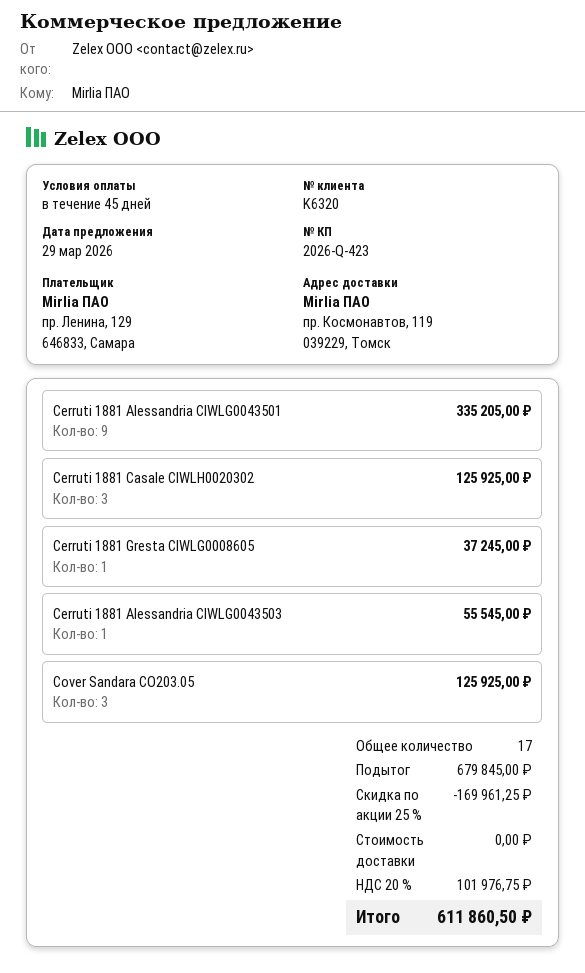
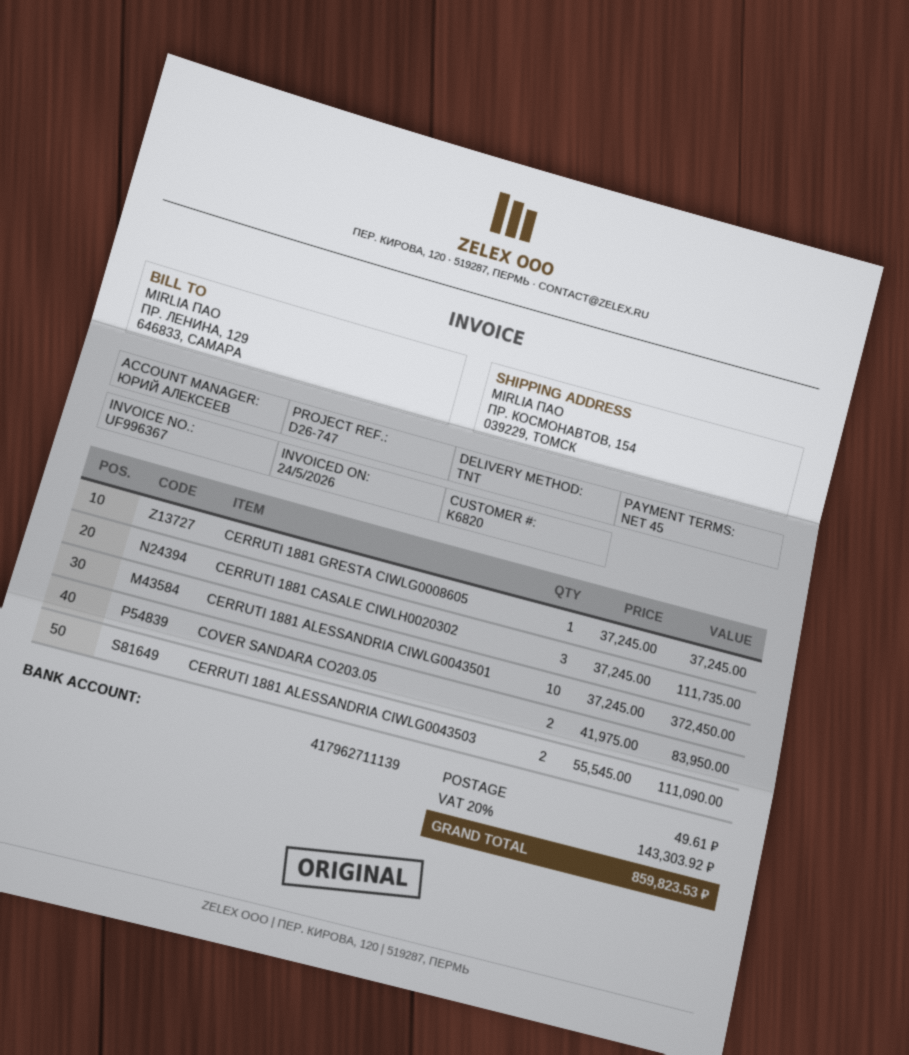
customer number: K6320 -> K6820
ship to: пр. Космонавтов, 119, 039229, Томск -> ПР. КОСМОНАВТОВ, 154, 039229, ТОМСК
Cerruti 1881 Alessandria CIWLG0043501: 9 for 335205.00 -> 10 for 372450.00
Cerruti 1881 Casale CIWLH0020302: 3 for 125925.00 -> 3 for 111735.00
Cerruti 1881 Alessandria CIWLG0043503: 1 for 55545.00 -> 2 for 111090.00
Cover Sandara CO203.05: 3 for 125925.00 -> 2 for 83950.00
discount: 25% = 169961.25 -> none
shipping: 0.00 -> 49.61
tax: 20% = 101976.75 -> 20% = 143303.92
total: 611860.50 -> 859823.53

